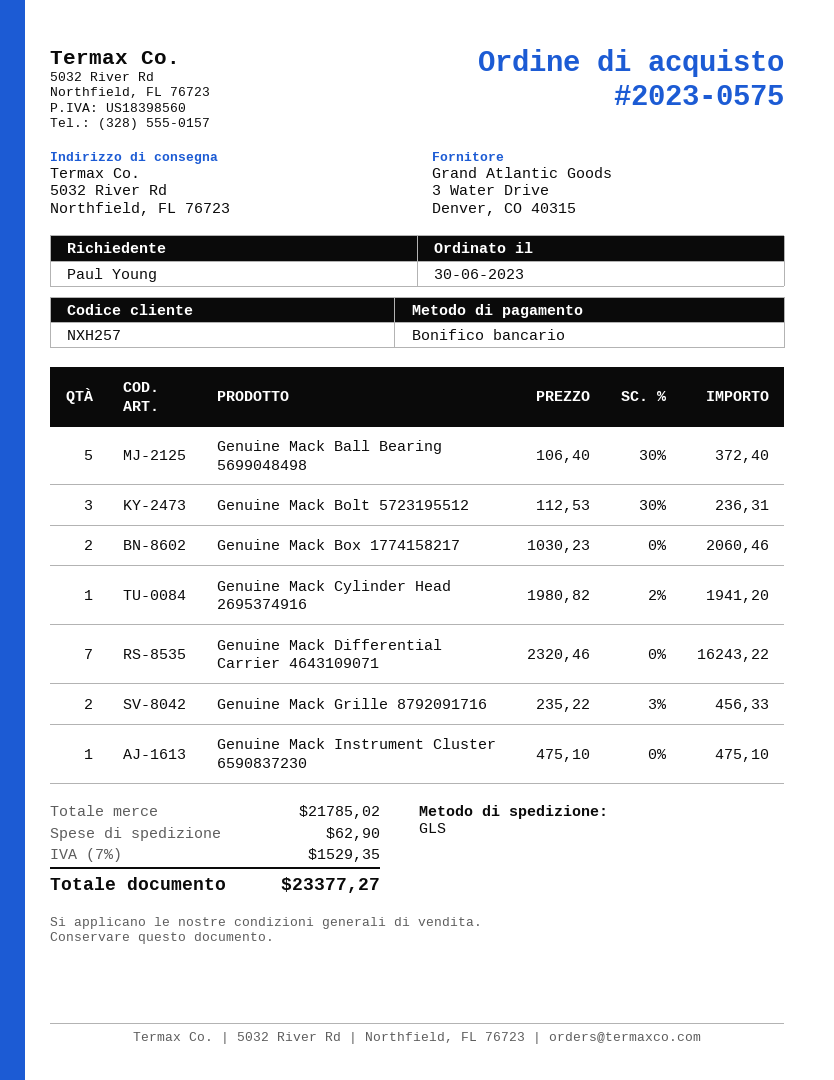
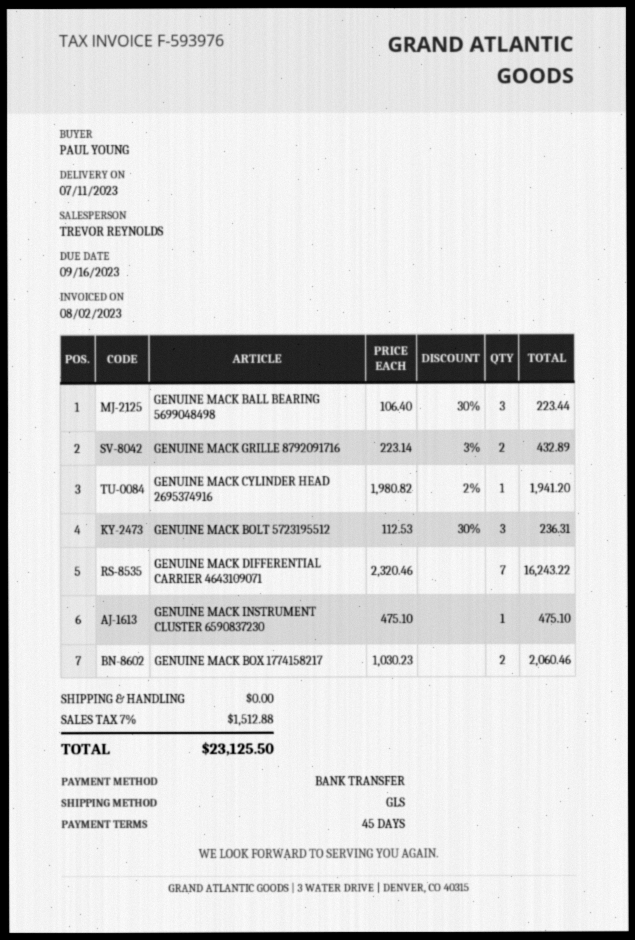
Genuine Mack Ball Bearing 5699048498: 5 x 106.40 - 30% = 372.40 -> 3 x 106.40 - 30% = 223.44
Genuine Mack Grille 8792091716: 2 x 235.22 - 3% = 456.33 -> 2 x 223.14 - 3% = 432.89
shipping: 62.90 -> 0.00
tax: 7% = 1529.35 -> 7% = 1512.88
total: 23377.27 -> 23125.50

